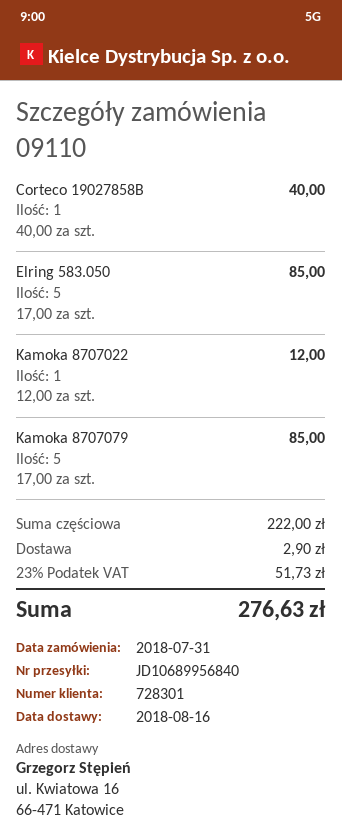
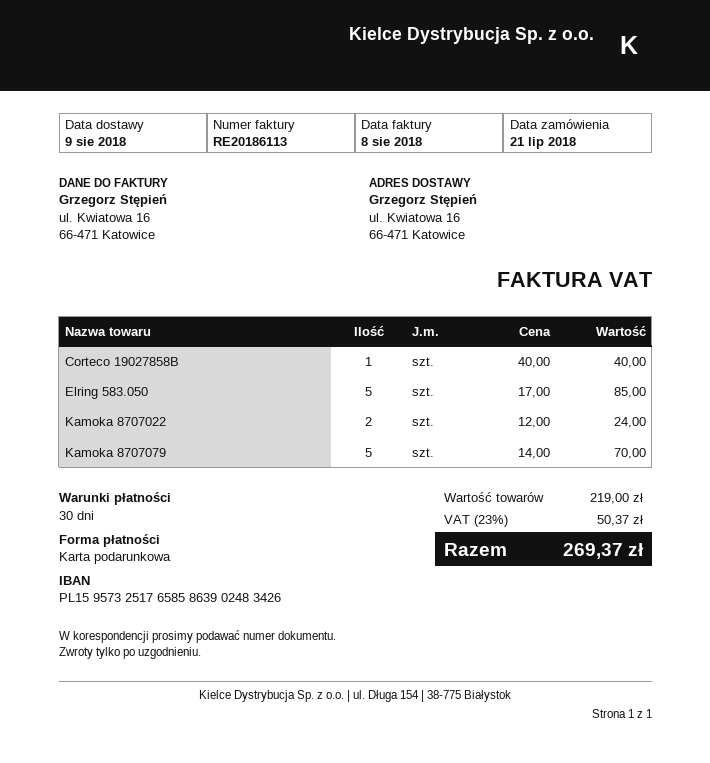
order date: 2018-07-31 -> 2018-07-21
delivery date: 2018-08-16 -> 2018-08-09
Kamoka 8707022: 1 x 12.00 = 12.00 -> 2 x 12.00 = 24.00
Kamoka 8707079: 5 x 17.00 = 85.00 -> 5 x 14.00 = 70.00
subtotal: 222.00 -> 219.00
shipping: 2.90 -> none
tax: 23% = 51.73 -> 23% = 50.37
total: 276.63 -> 269.37

